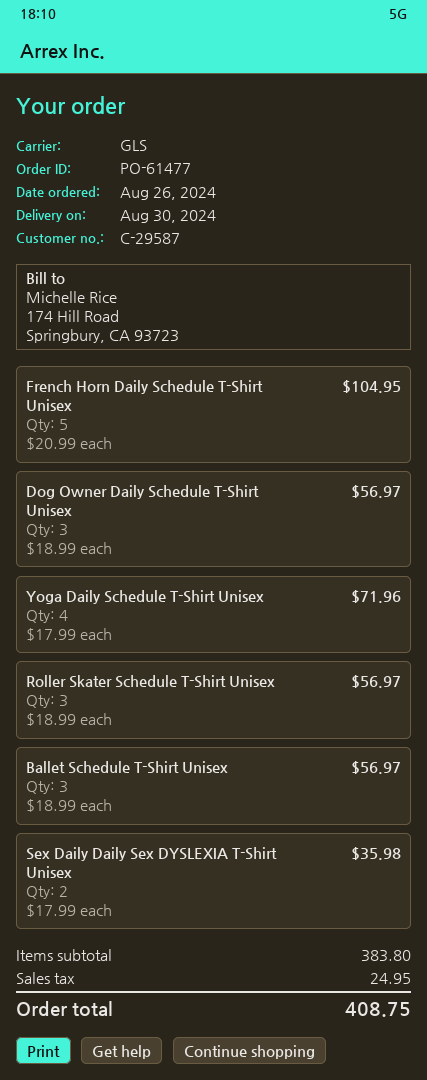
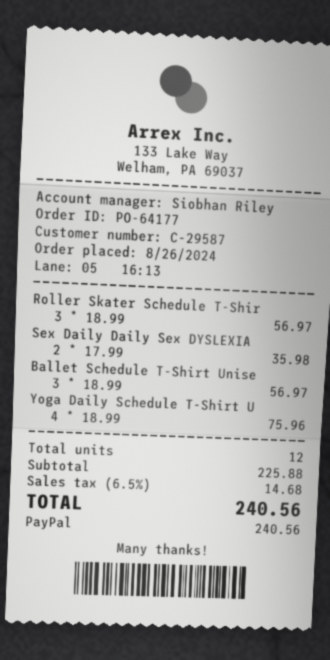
order number: PO-61477 -> PO-64177
French Horn Daily Schedule T-Shirt Unisex: 5 x 20.99 = 104.95 -> none
Dog Owner Daily Schedule T-Shirt Unisex: 3 x 18.99 = 56.97 -> none
Yoga Daily Schedule T-Shirt Unisex: 4 x 17.99 = 71.96 -> 4 x 18.99 = 75.96
subtotal: 383.80 -> 225.88
tax: 24.95 -> 14.68
total: 408.75 -> 240.56

